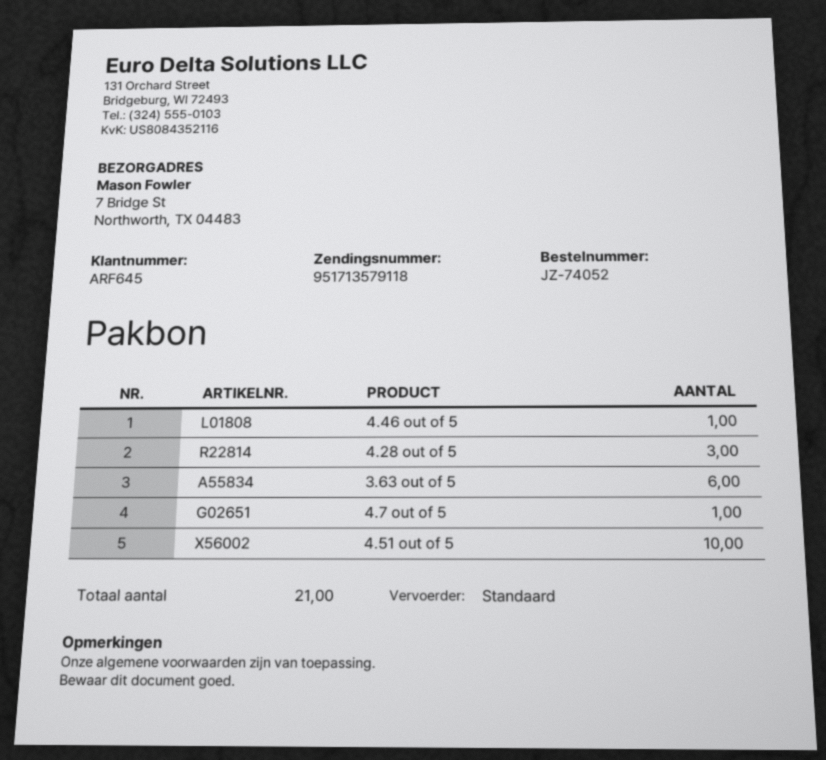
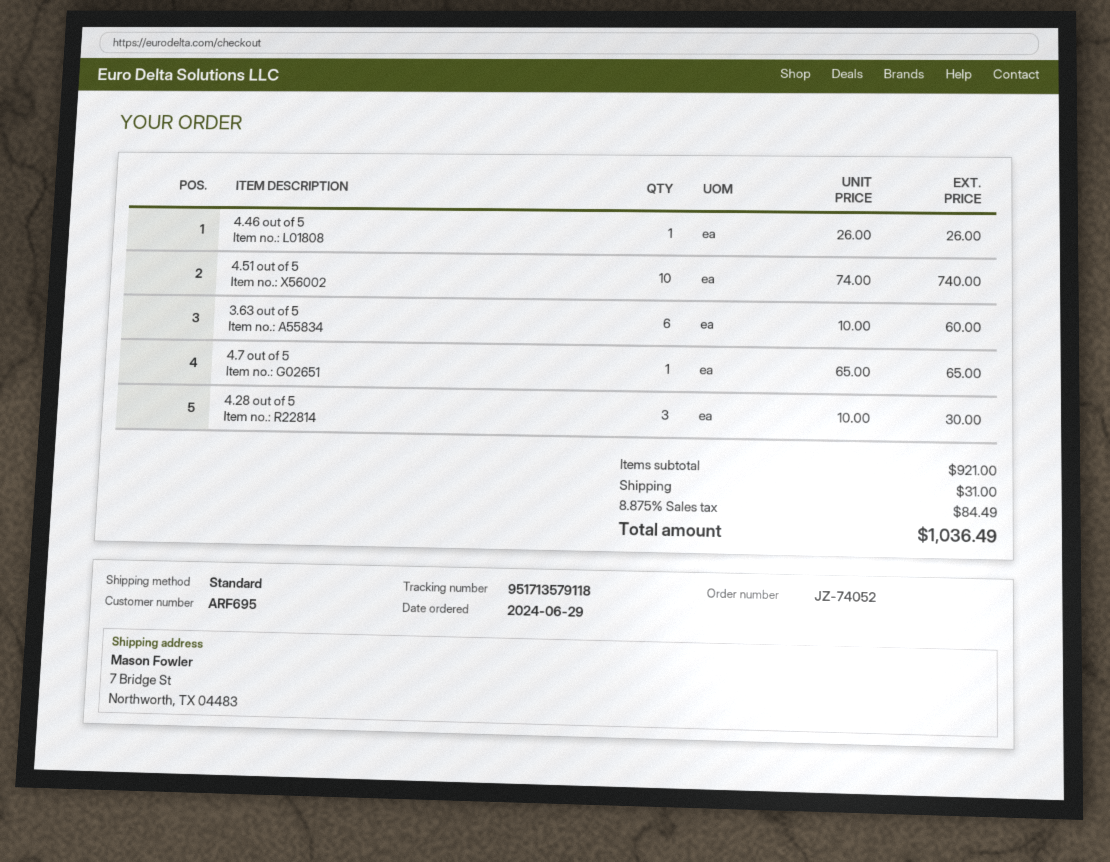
customer number: ARF645 -> ARF695

